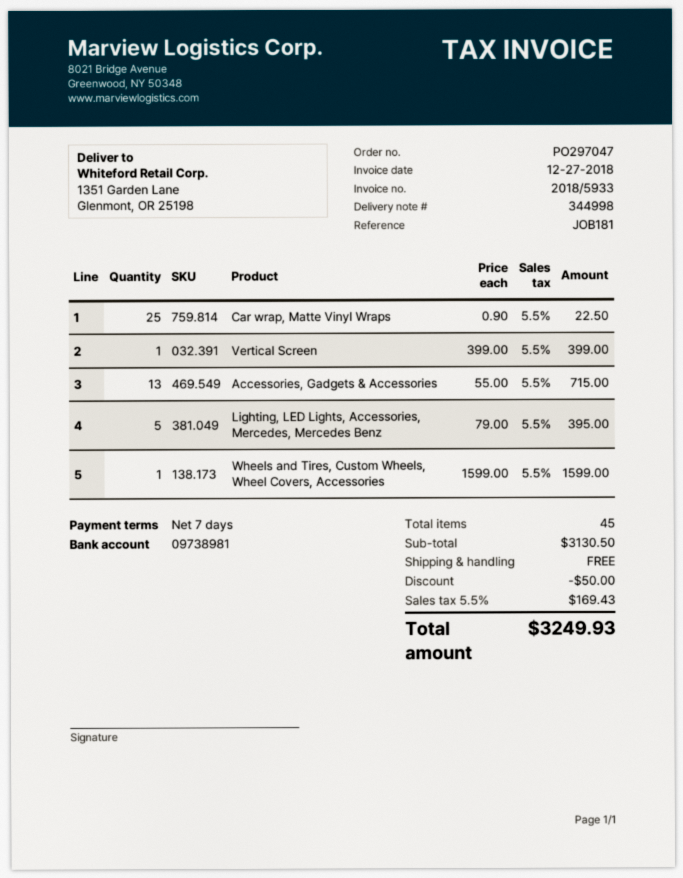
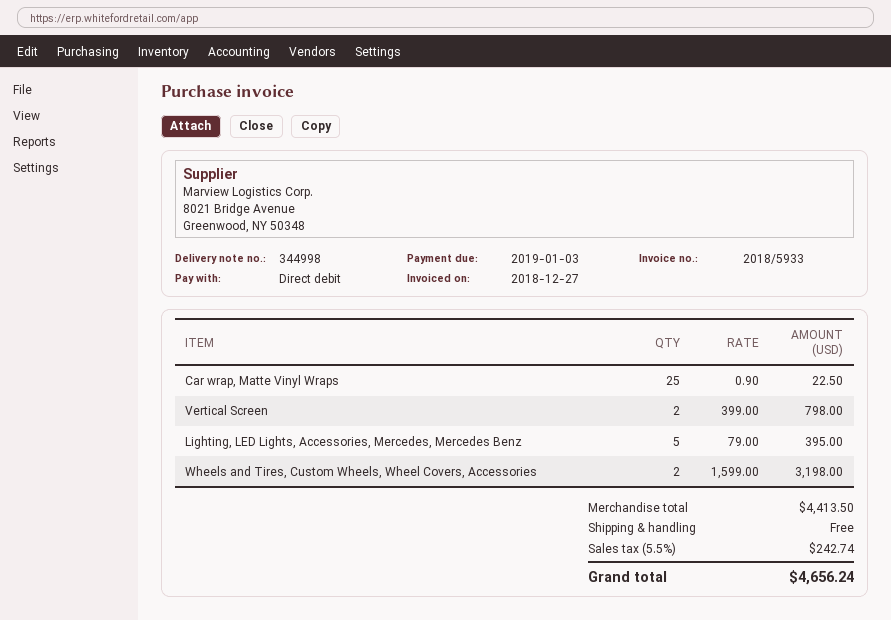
Vertical Screen: 1 x 399.00 = 399.00 -> 2 x 399.00 = 798.00
Accessories, Gadgets & Accessories: 13 x 55.00 = 715.00 -> none
Wheels and Tires, Custom Wheels, Wheel Covers, Accessories: 1 x 1599.00 = 1599.00 -> 2 x 1599.00 = 3198.00
subtotal: 3130.50 -> 4413.50
discount: 50.00 -> none
tax: 5.5% = 169.43 -> 5.5% = 242.74
total: 3249.93 -> 4656.24

